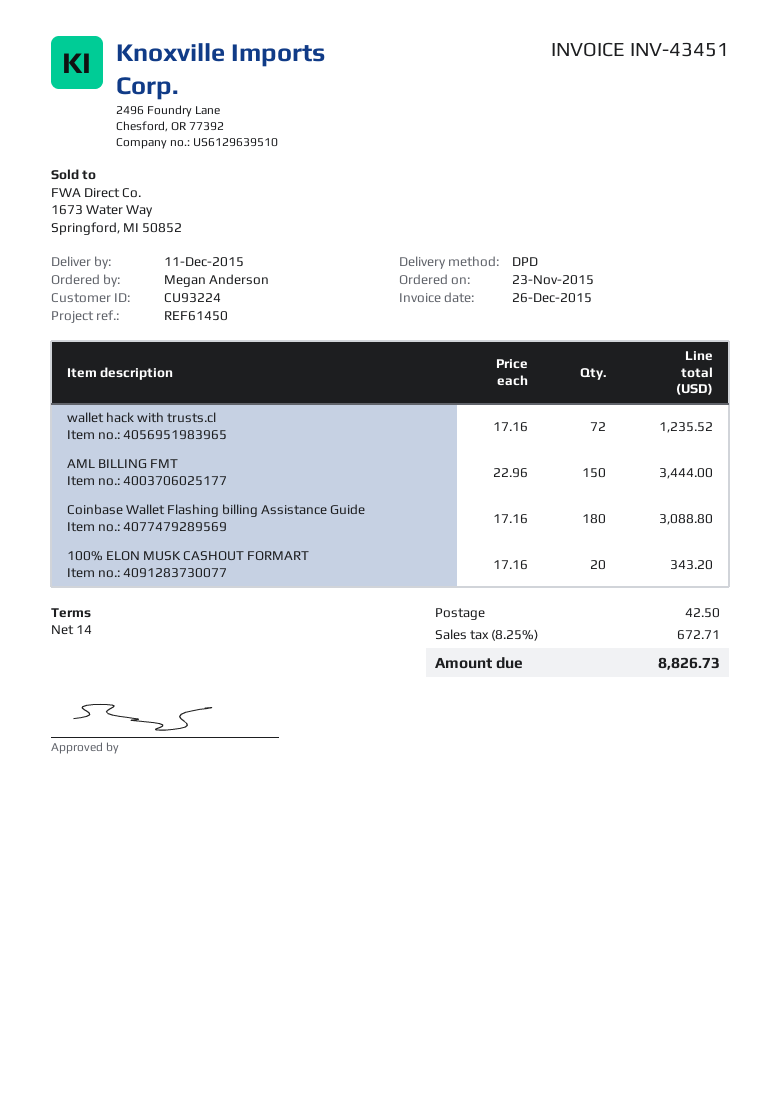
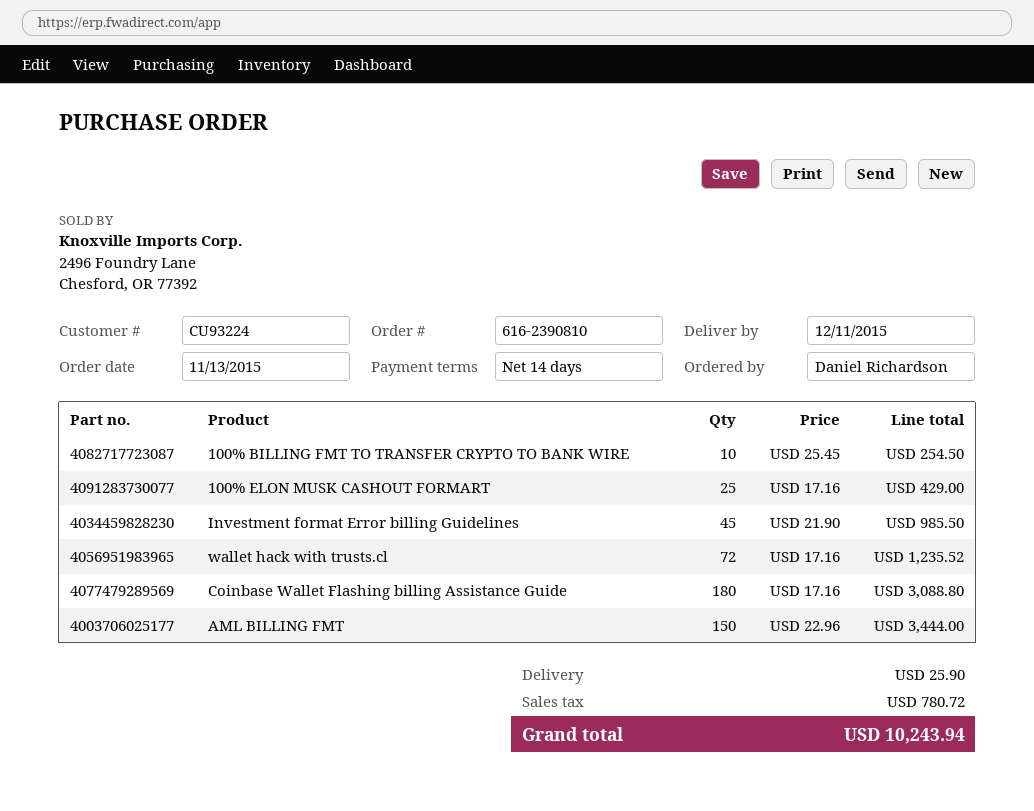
order date: 2015-11-23 -> 2015-11-13
ordered by: Megan Anderson -> Daniel Richardson
100% ELON MUSK CASHOUT FORMART: 20 x 17.16 = 343.20 -> 25 x 17.16 = 429.00
100% BILLING FMT TO TRANSFER CRYPTO TO BANK WIRE: none -> 10 x 25.45 = 254.50
Investment format Error billing Guidelines: none -> 45 x 21.90 = 985.50
shipping: 42.50 -> 25.90
tax: 672.71 -> 780.72
total: 8826.73 -> 10243.94

